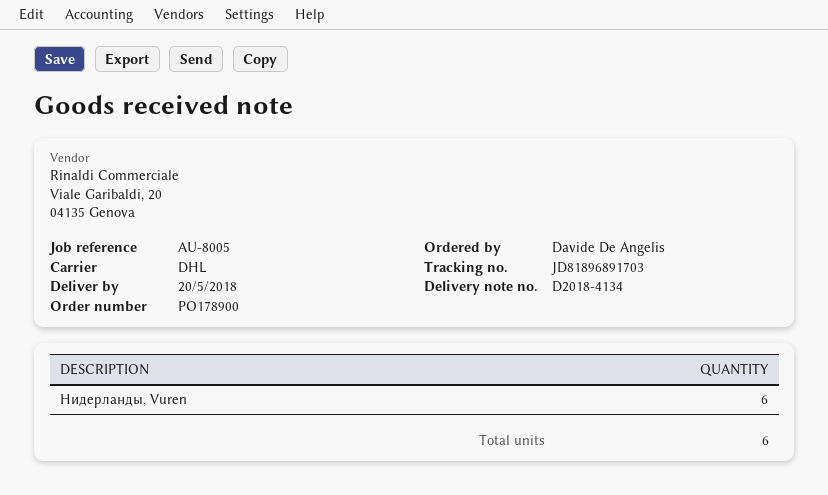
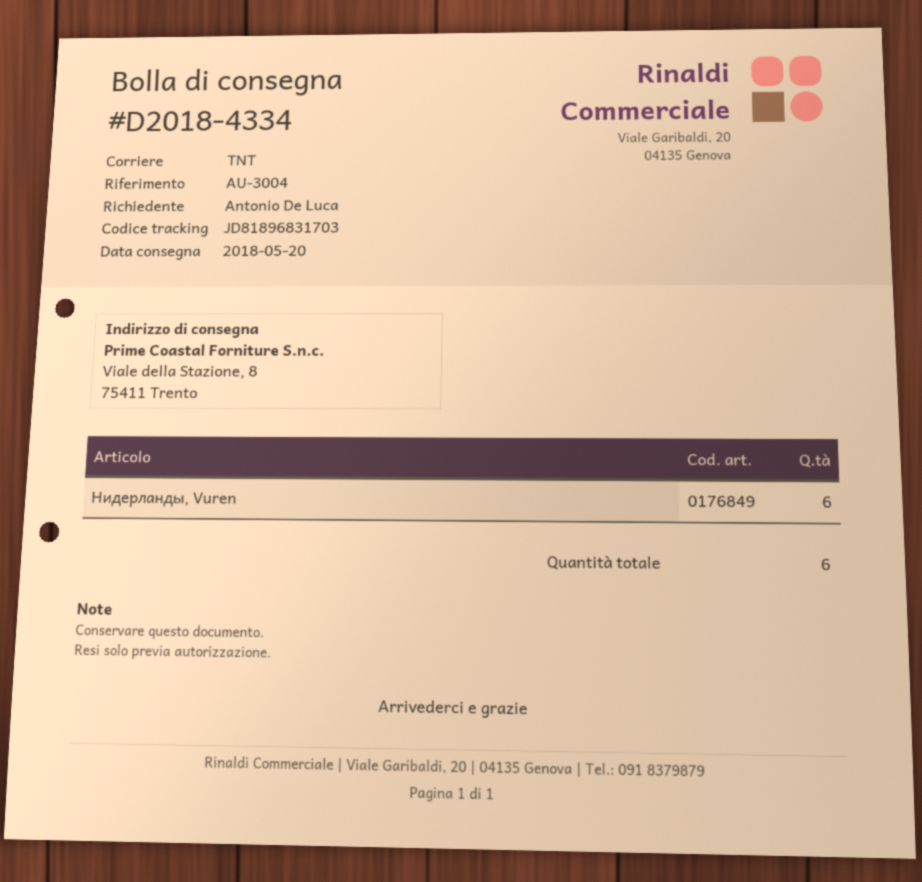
delivery note number: D2018-4134 -> D2018-4334
reference: AU-8005 -> AU-3004
ordered by: Davide De Angelis -> Antonio De Luca
shipping method: DHL -> TNT
tracking number: JD81896891703 -> JD81896831703

